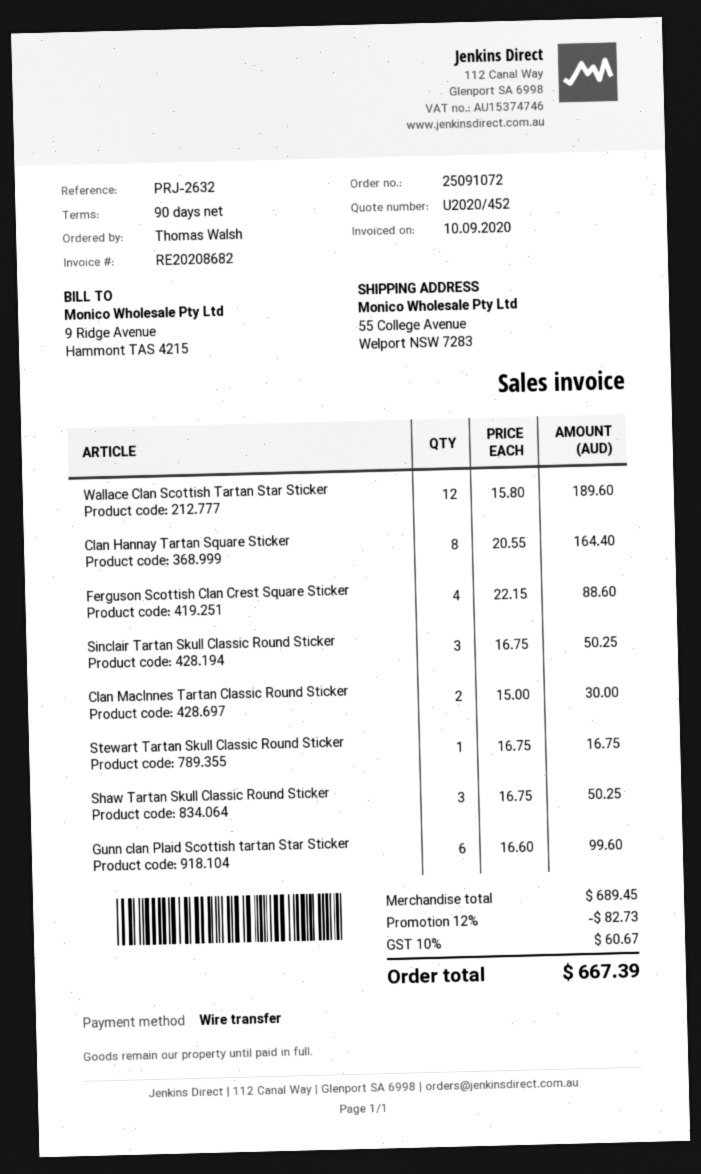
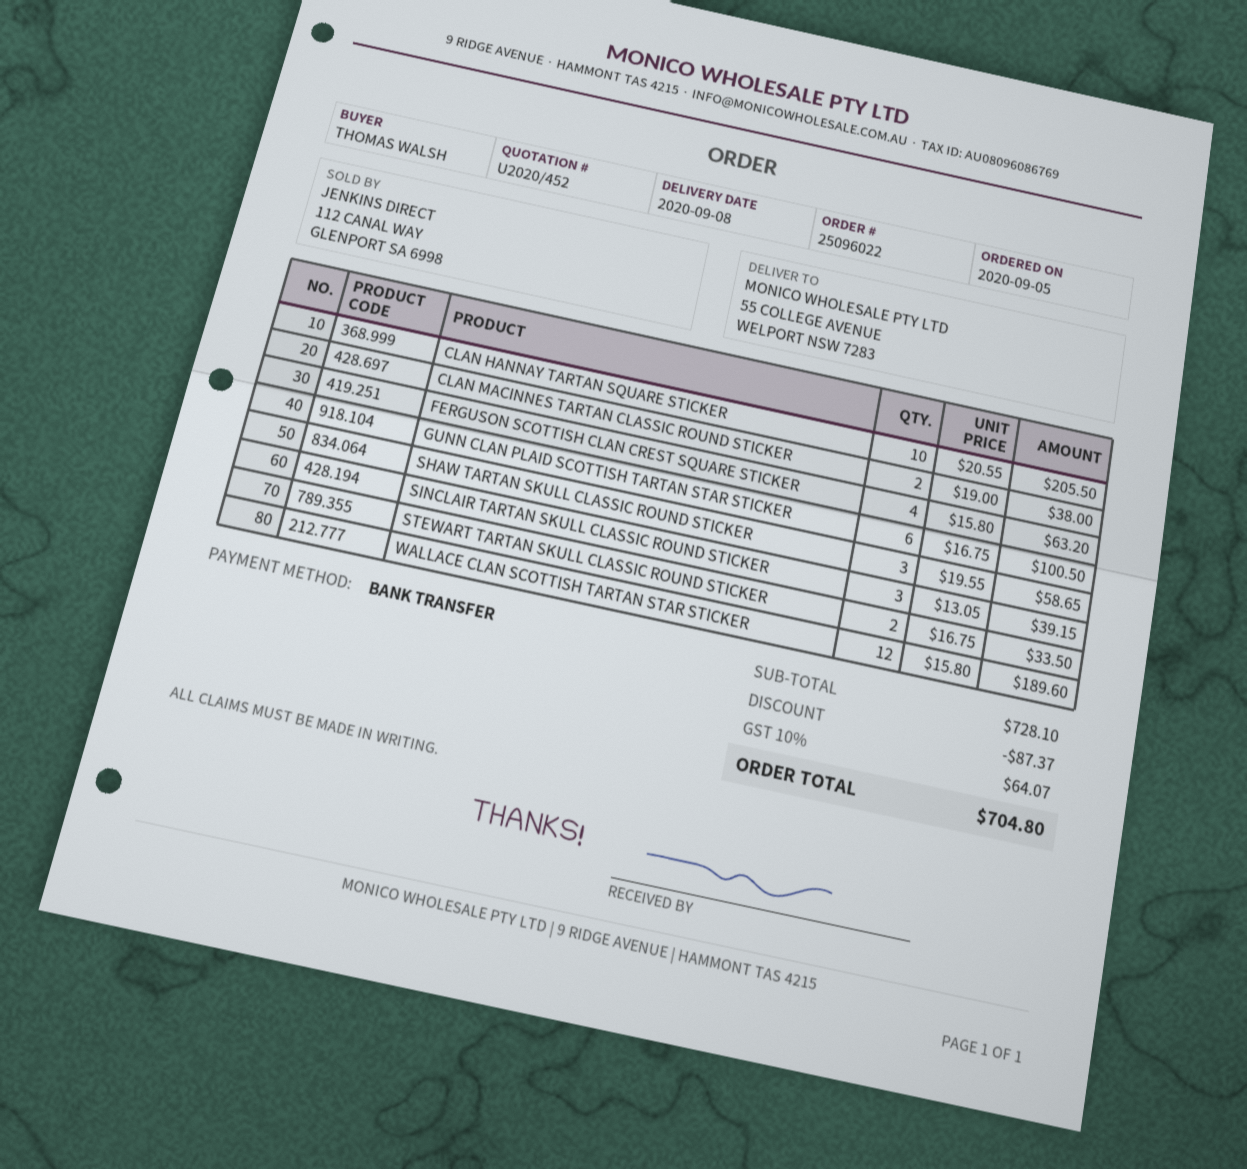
order number: 25091072 -> 25096022
Clan Hannay Tartan Square Sticker: 8 x 20.55 = 164.40 -> 10 x 20.55 = 205.50
Ferguson Scottish Clan Crest Square Sticker: 4 x 22.15 = 88.60 -> 4 x 15.80 = 63.20
Sinclair Tartan Skull Classic Round Sticker: 3 x 16.75 = 50.25 -> 3 x 13.05 = 39.15
Clan MacInnes Tartan Classic Round Sticker: 2 x 15.00 = 30.00 -> 2 x 19.00 = 38.00
Stewart Tartan Skull Classic Round Sticker: 1 x 16.75 = 16.75 -> 2 x 16.75 = 33.50
Shaw Tartan Skull Classic Round Sticker: 3 x 16.75 = 50.25 -> 3 x 19.55 = 58.65
Gunn clan Plaid Scottish tartan Star Sticker: 6 x 16.60 = 99.60 -> 6 x 16.75 = 100.50
subtotal: 689.45 -> 728.10
discount: 82.73 -> 87.37
tax: 10% = 60.67 -> 10% = 64.07
total: 667.39 -> 704.80

